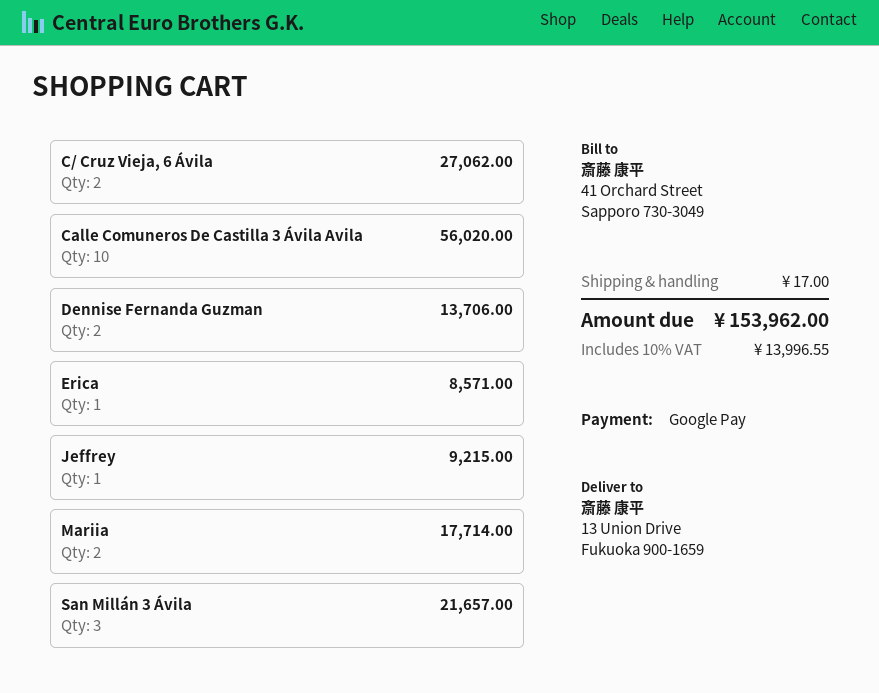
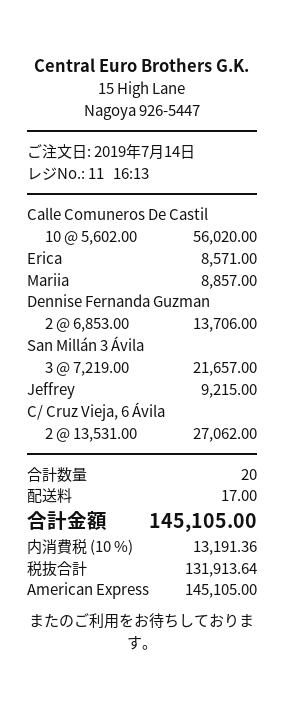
payment method: Google Pay -> American Express
Mariia: 2 for 17714.00 -> 1 for 8857.00
tax: 10% = 13996.55 -> 10% = 13191.36
total: 153962.00 -> 145105.00

